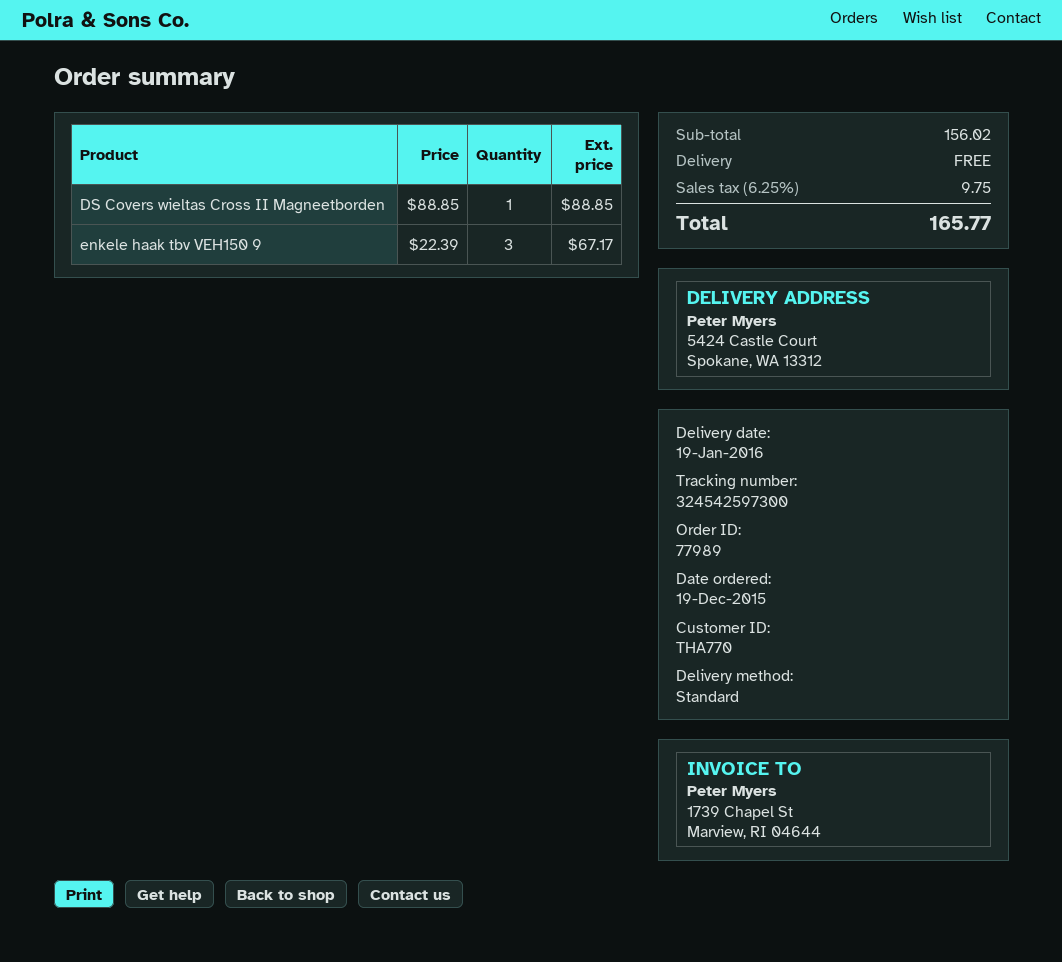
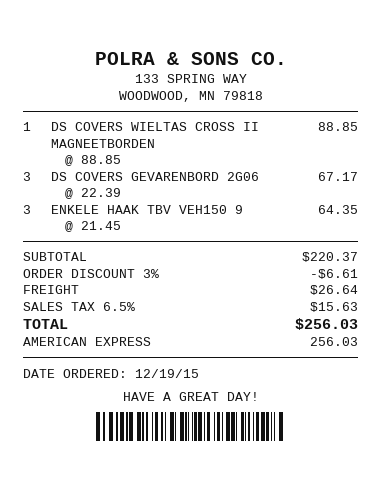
enkele haak tbv VEH150 9: 3 x 22.39 = 67.17 -> 3 x 21.45 = 64.35
DS COVERS GEVARENBORD 2G06: none -> 3 x 22.39 = 67.17
subtotal: 156.02 -> 220.37
discount: none -> 3% = 6.61
shipping: 0.00 -> 26.64
tax: 6.25% = 9.75 -> 6.5% = 15.63
total: 165.77 -> 256.03

